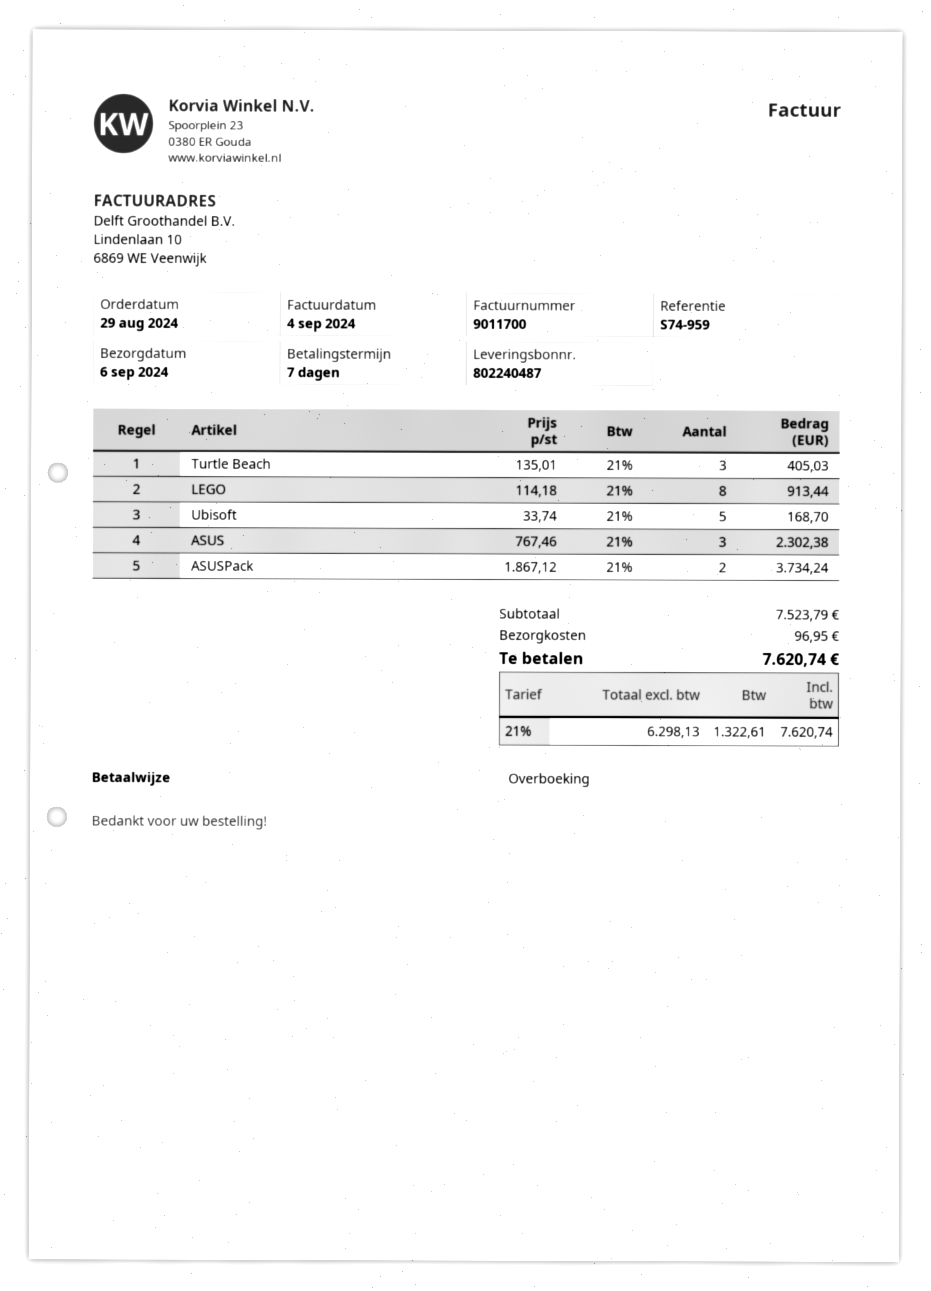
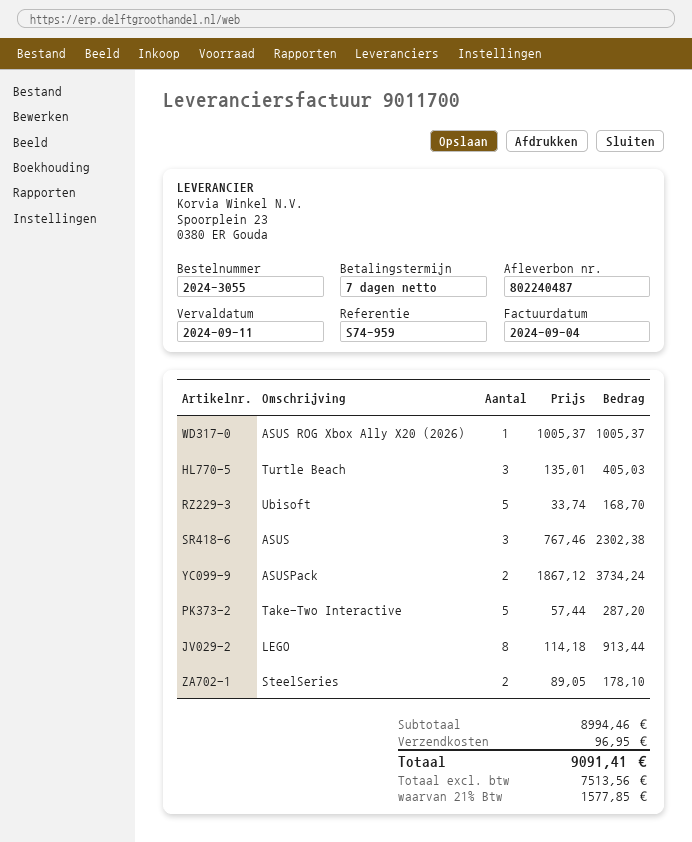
ASUS ROG Xbox Ally X20 (2026): none -> 1 x 1005.37 = 1005.37
Take-Two Interactive: none -> 5 x 57.44 = 287.20
SteelSeries: none -> 2 x 89.05 = 178.10
subtotal: 7523.79 -> 8994.46
net: 6298.13 -> 7513.56
tax: 21% = 1322.61 -> 21% = 1577.85
total: 7620.74 -> 9091.41

